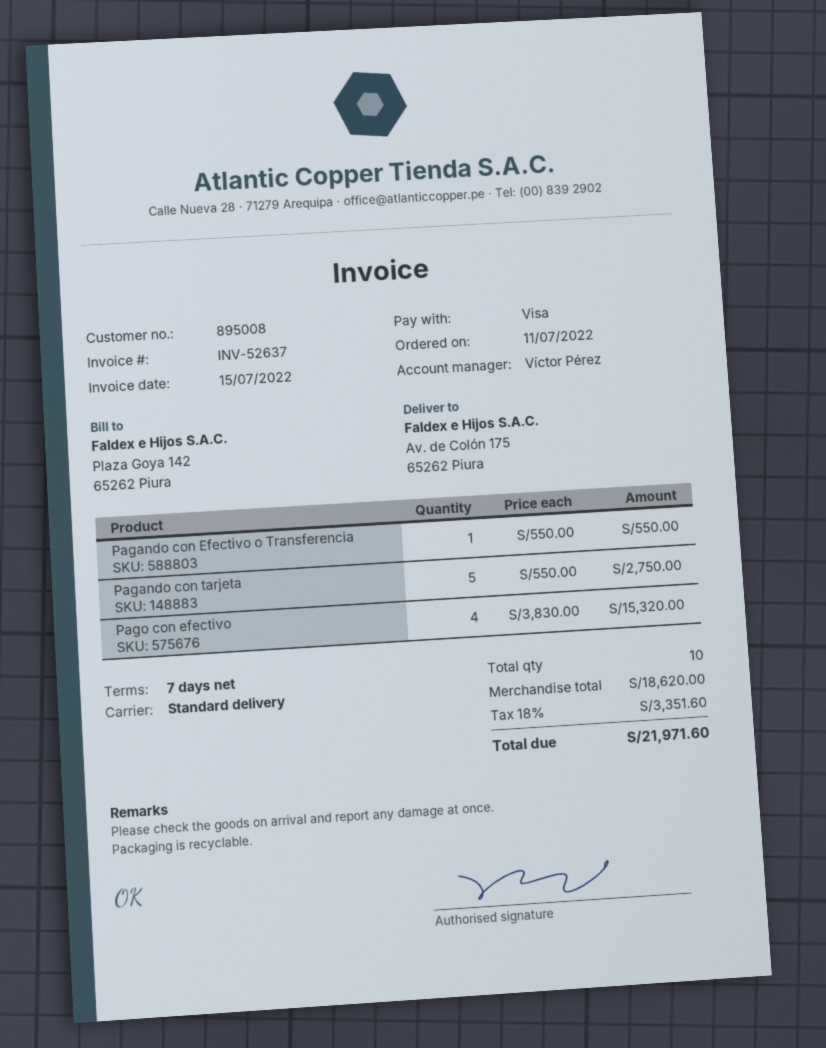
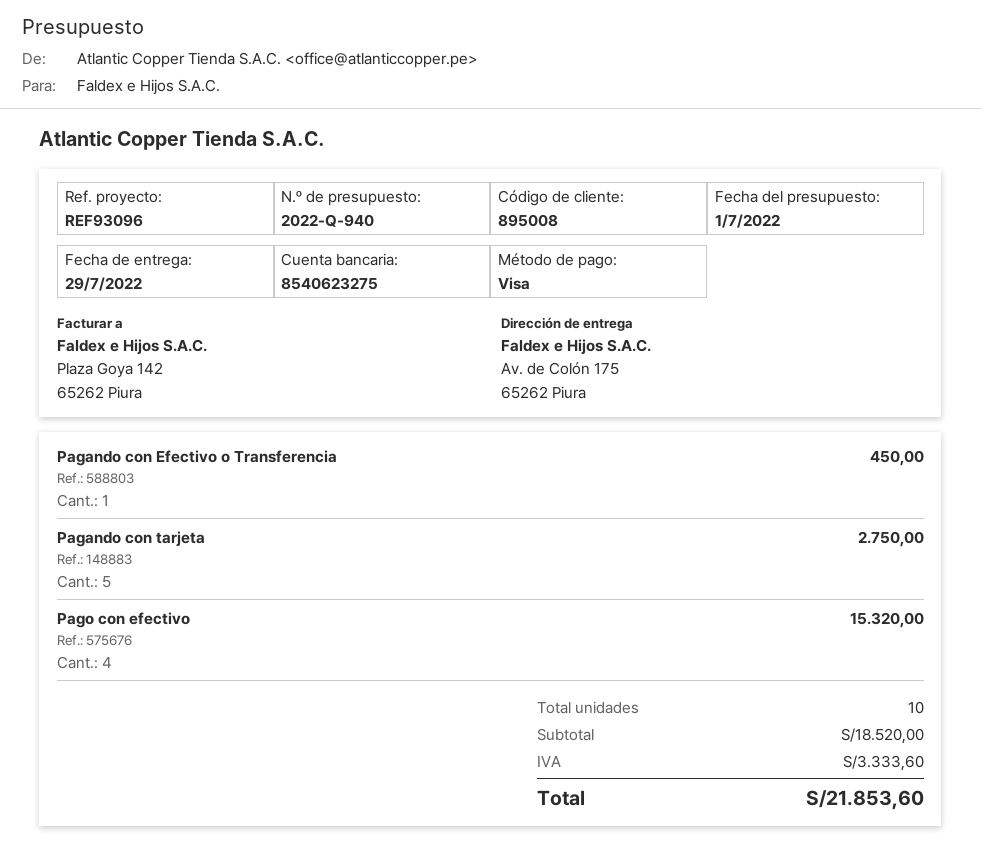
Pagando con Efectivo o Transferencia: 1 for 550.00 -> 1 for 450.00
subtotal: 18620.00 -> 18520.00
tax: 3351.60 -> 3333.60
total: 21971.60 -> 21853.60

